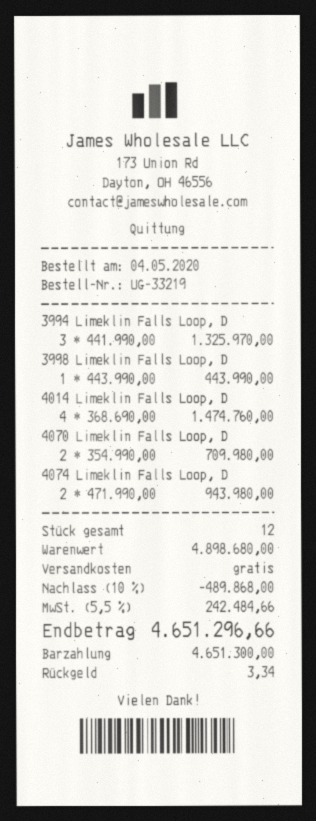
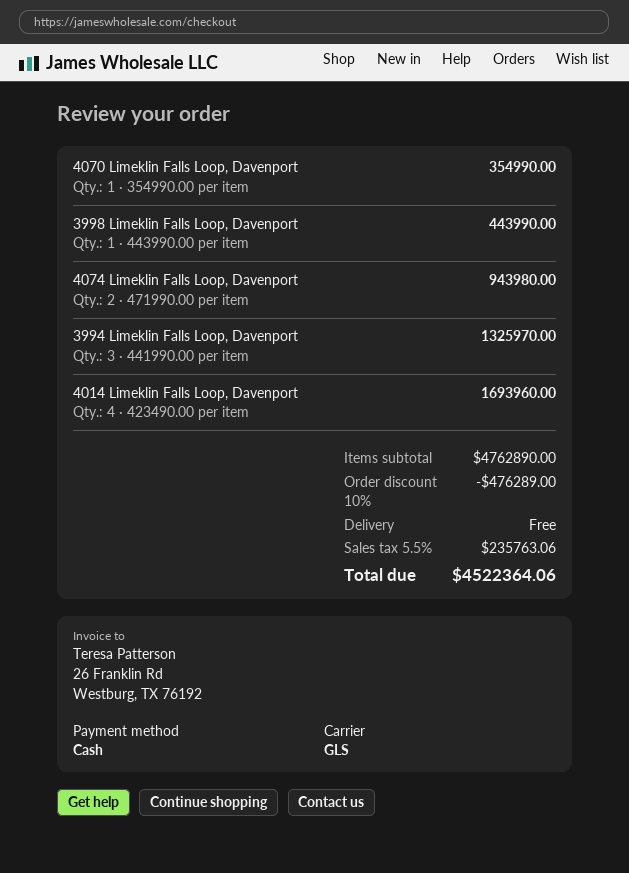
4014 Limeklin Falls Loop, D: 4 x 368690.00 = 1474760.00 -> 4 x 423490.00 = 1693960.00
4070 Limeklin Falls Loop, D: 2 x 354990.00 = 709980.00 -> 1 x 354990.00 = 354990.00
subtotal: 4898680.00 -> 4762890.00
discount: 10% = 489868.00 -> 10% = 476289.00
tax: 5.5% = 242484.66 -> 5.5% = 235763.06
total: 4651296.66 -> 4522364.06

